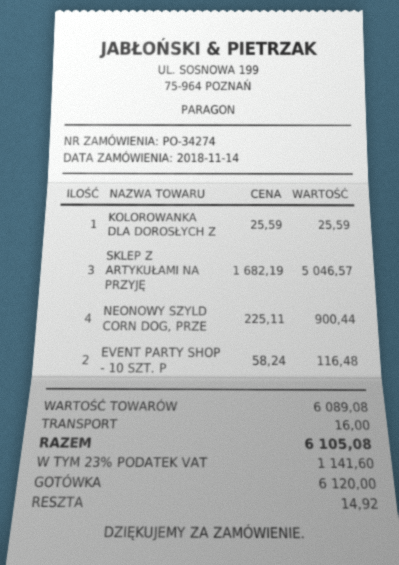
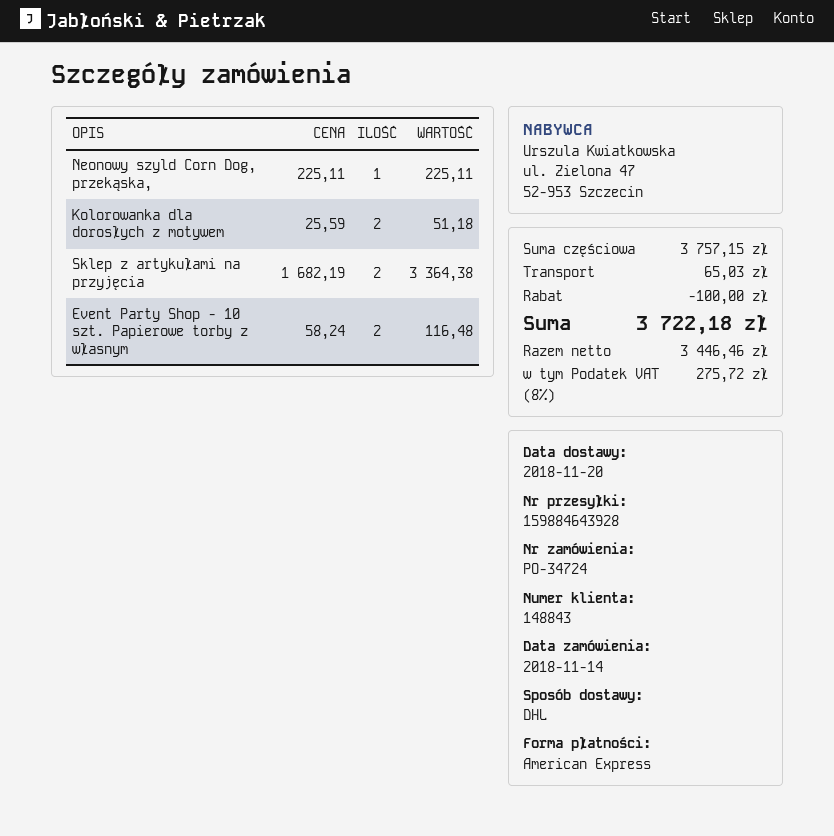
order number: PO-34274 -> PO-34724
payment method: cash -> American Express
KOLOROWANKA DLA DOROSŁYCH Z: 1 x 25.59 = 25.59 -> 2 x 25.59 = 51.18
SKLEP Z ARTYKUŁAMI NA PRZYJĘ: 3 x 1682.19 = 5046.57 -> 2 x 1682.19 = 3364.38
NEONOWY SZYLD CORN DOG, PRZE: 4 x 225.11 = 900.44 -> 1 x 225.11 = 225.11
subtotal: 6089.08 -> 3757.15
discount: none -> 100.00
shipping: 16.00 -> 65.03
tax: 23% = 1141.60 -> 8% = 275.72
total: 6105.08 -> 3722.18

